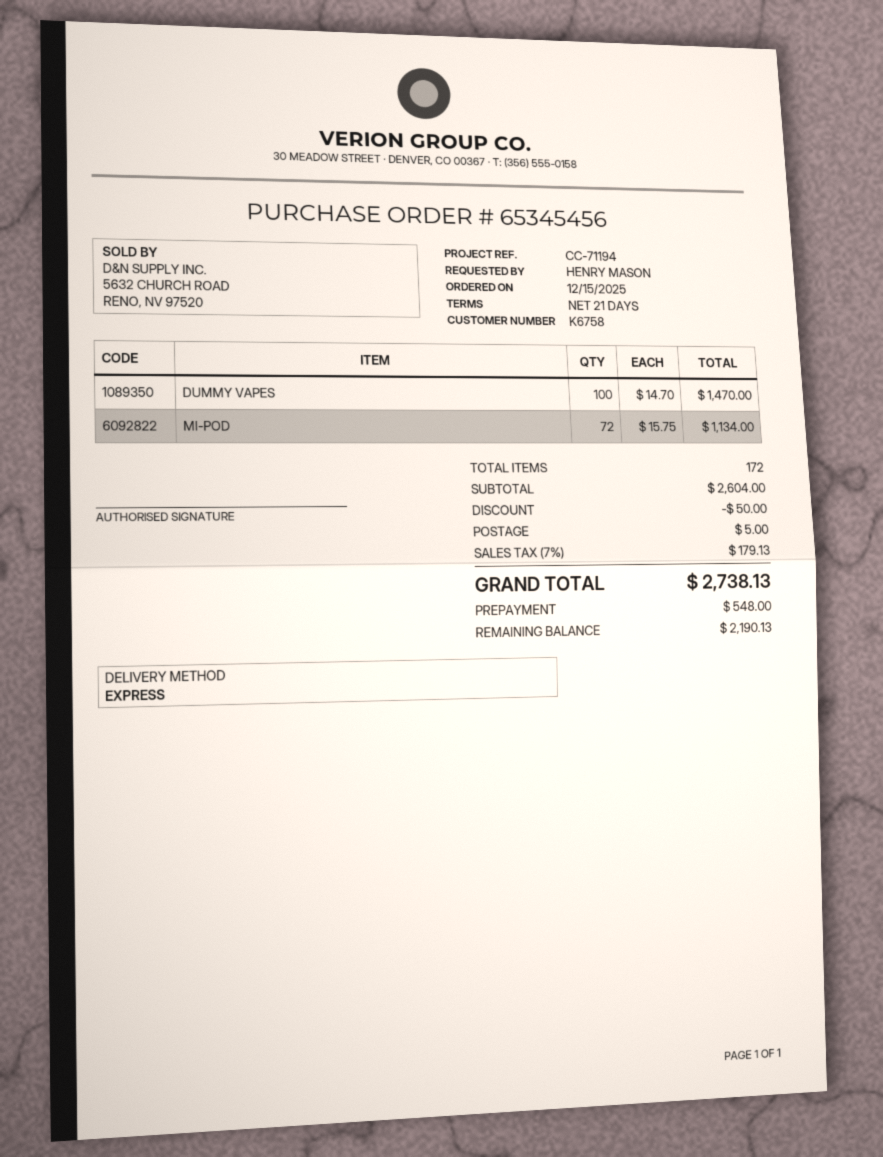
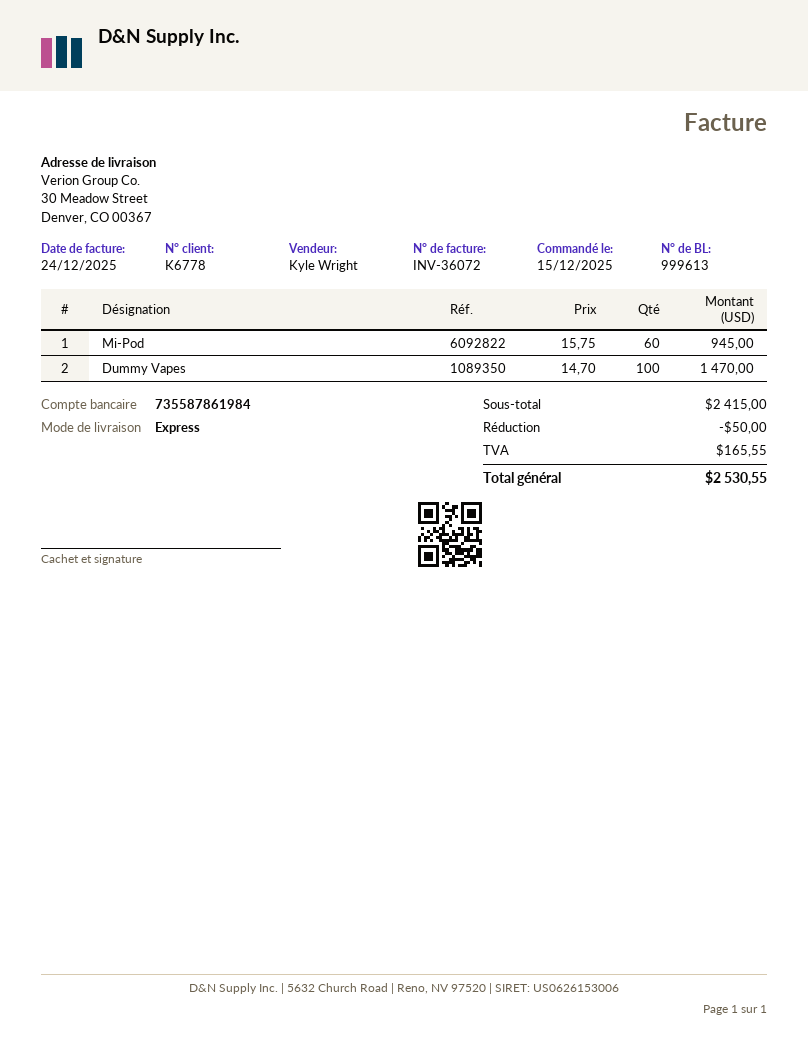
customer number: K6758 -> K6778
MI-POD: 72 x 15.75 = 1134.00 -> 60 x 15.75 = 945.00
subtotal: 2604.00 -> 2415.00
shipping: 5.00 -> none
tax: 179.13 -> 165.55
total: 2738.13 -> 2530.55

